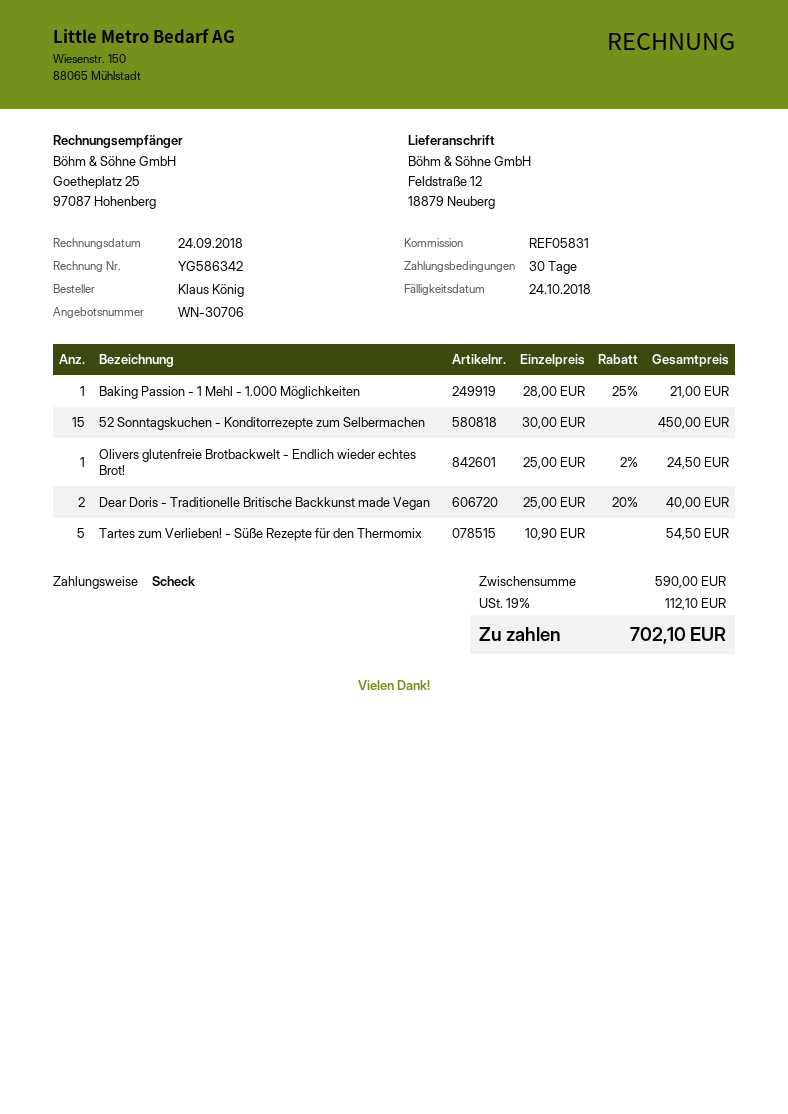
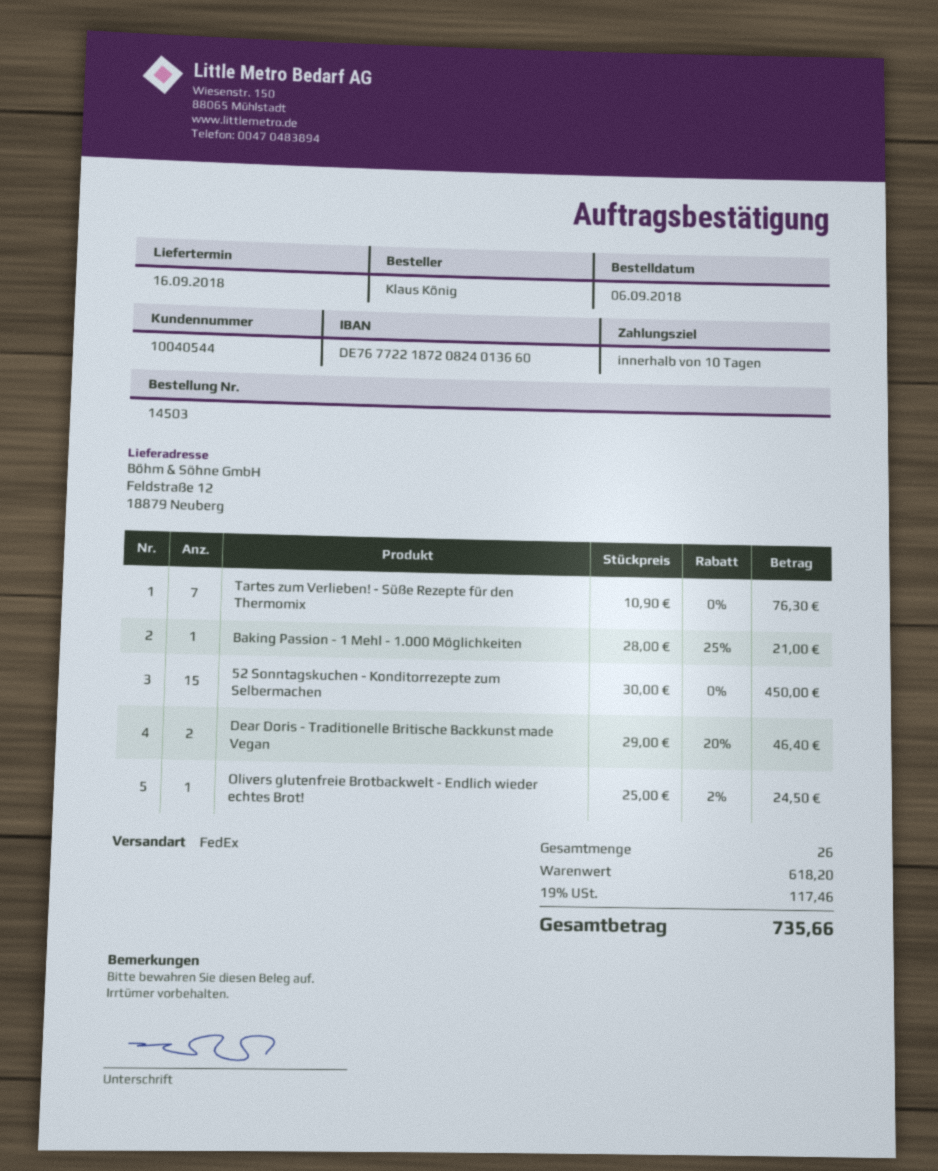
payment terms: 30 days -> 10 days
Dear Doris - Traditionelle Britische Backkunst made Vegan: 2 x 25.00 - 20% = 40.00 -> 2 x 29.00 - 20% = 46.40
Tartes zum Verlieben! - Süße Rezepte für den Thermomix: 5 x 10.90 = 54.50 -> 7 x 10.90 = 76.30
subtotal: 590.00 -> 618.20
tax: 19% = 112.10 -> 19% = 117.46
total: 702.10 -> 735.66

